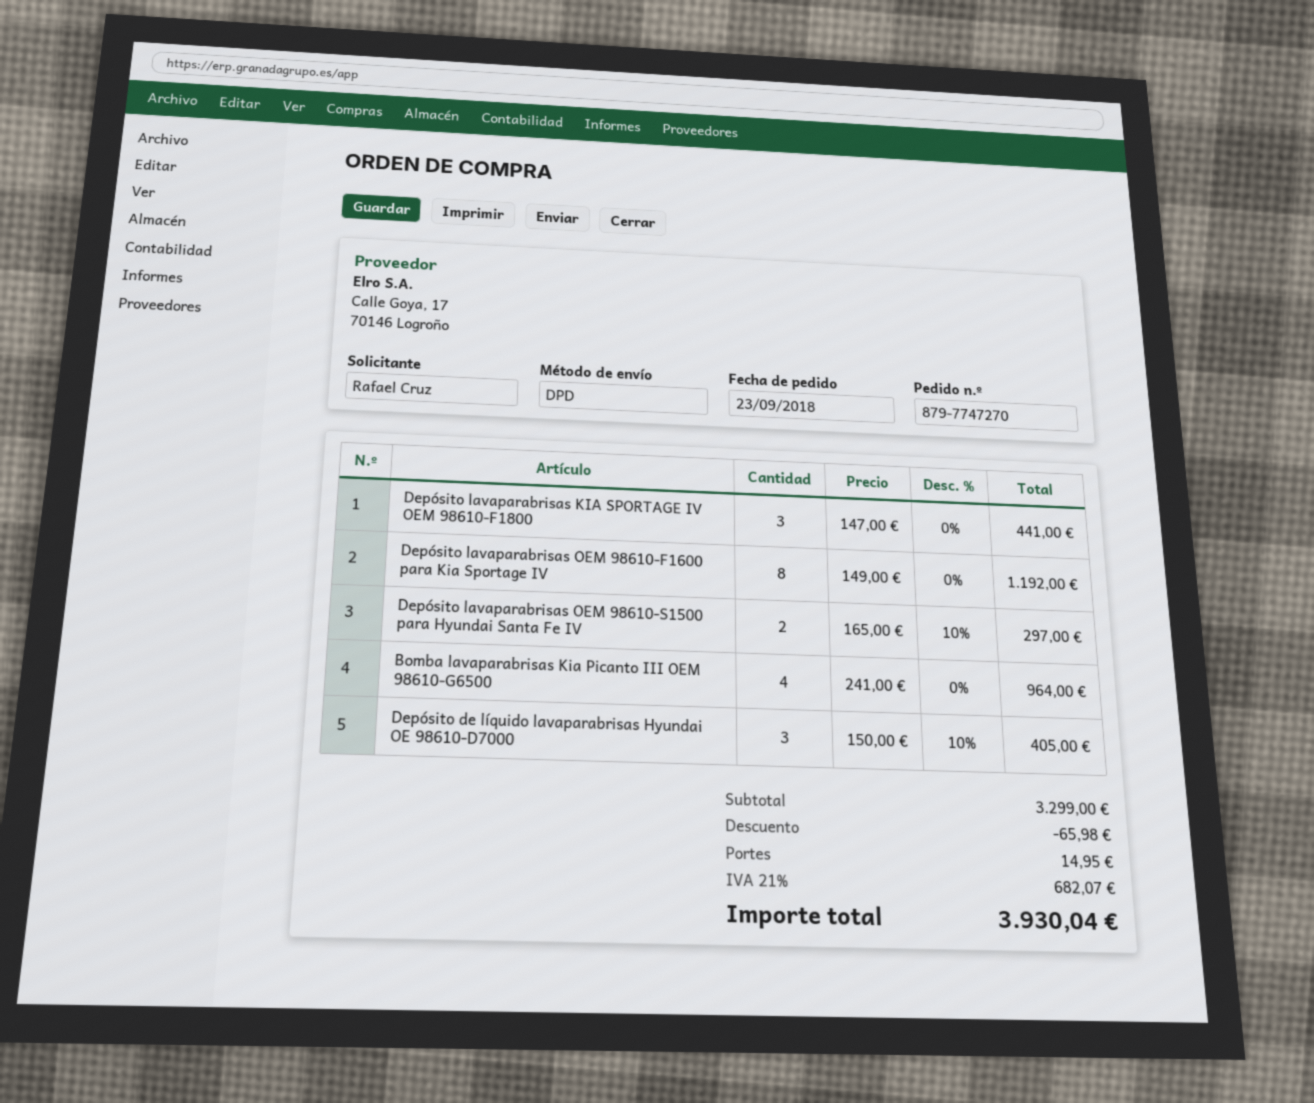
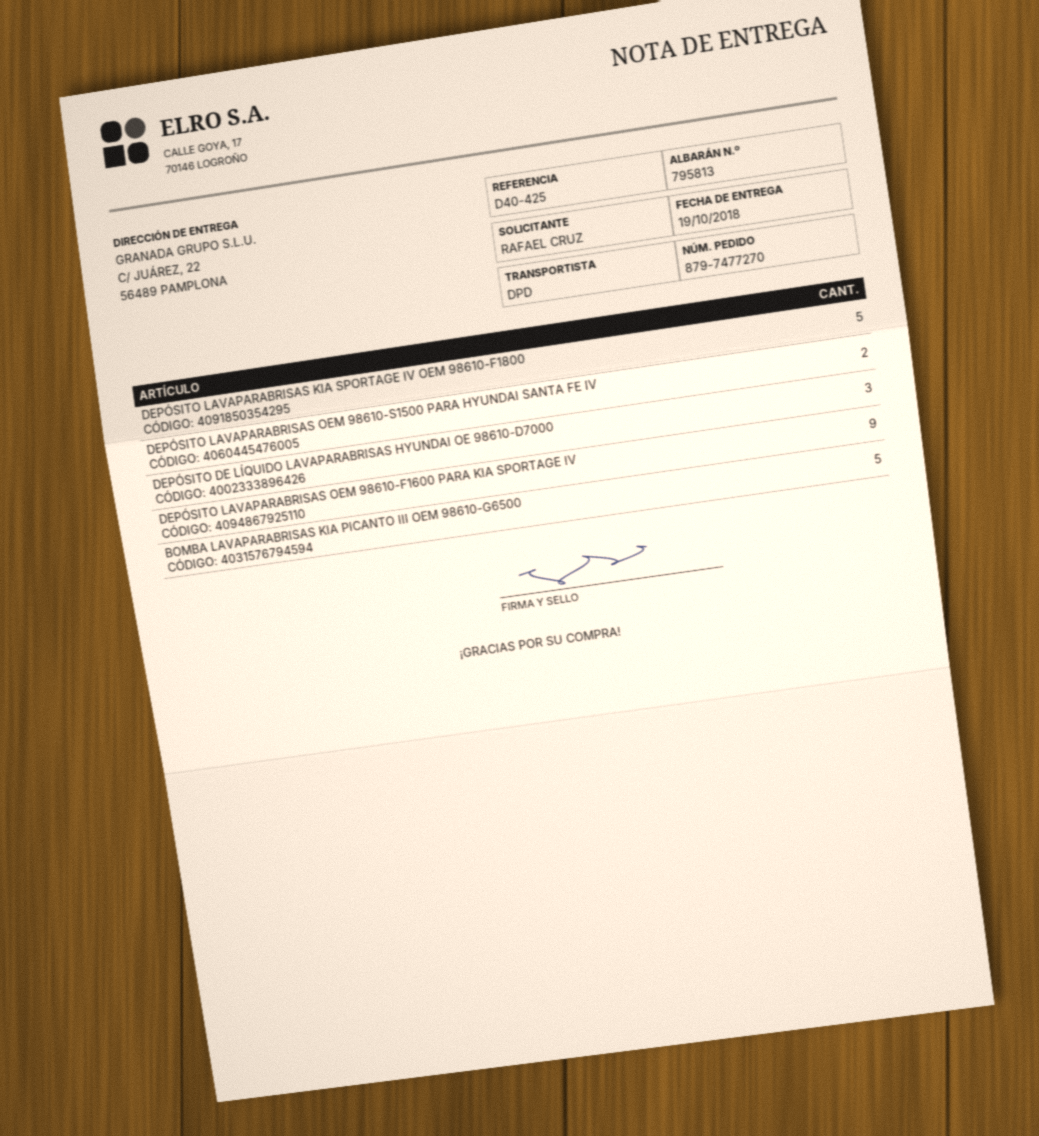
order number: 879-7747270 -> 879-7477270
Depósito lavaparabrisas KIA SPORTAGE IV OEM 98610-F1800: 3 -> 5
Depósito lavaparabrisas OEM 98610-F1600 para Kia Sportage IV: 8 -> 9
Bomba lavaparabrisas Kia Picanto III OEM 98610-G6500: 4 -> 5

